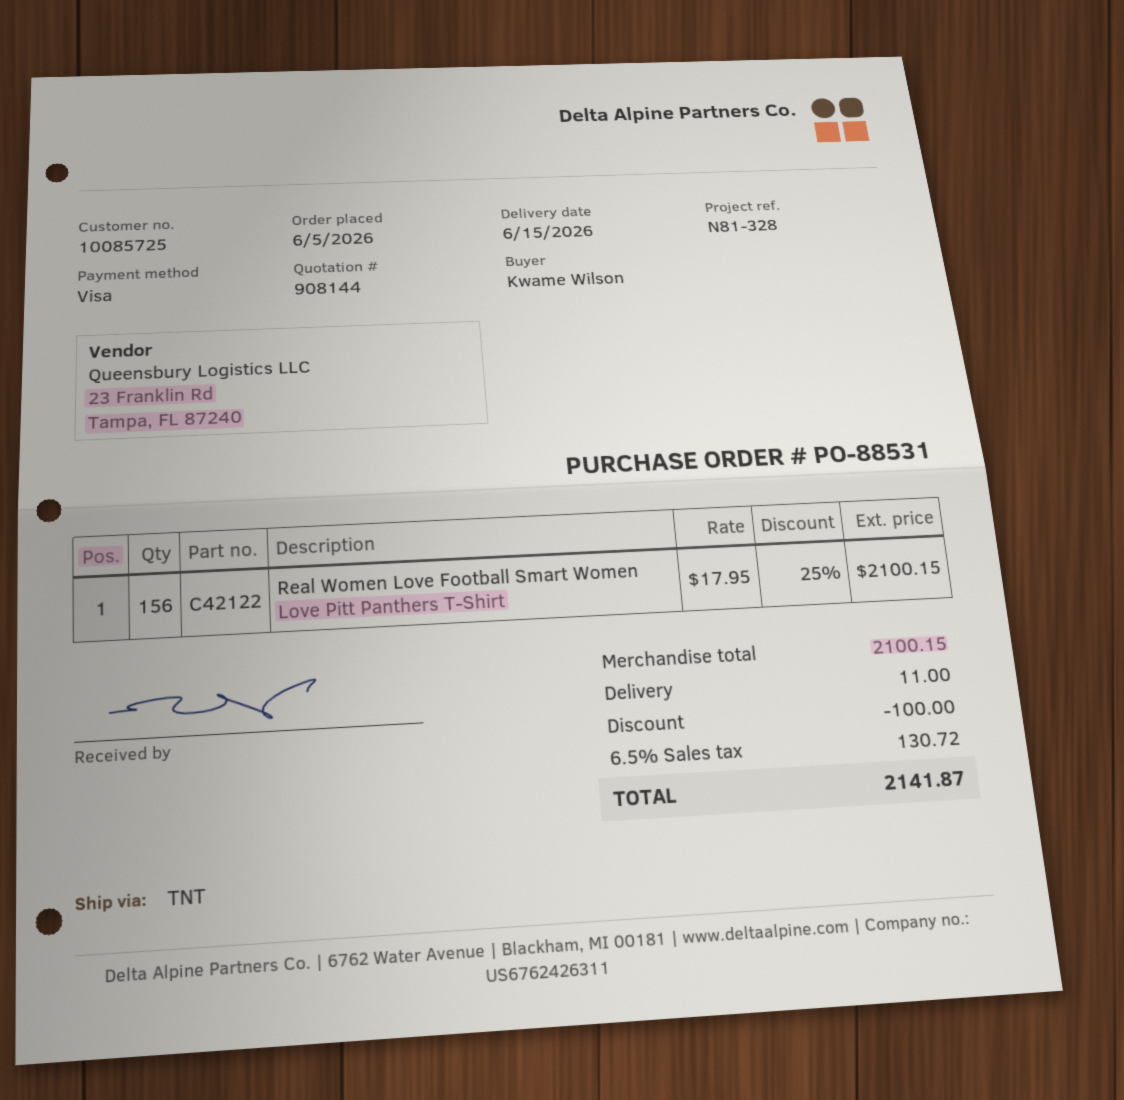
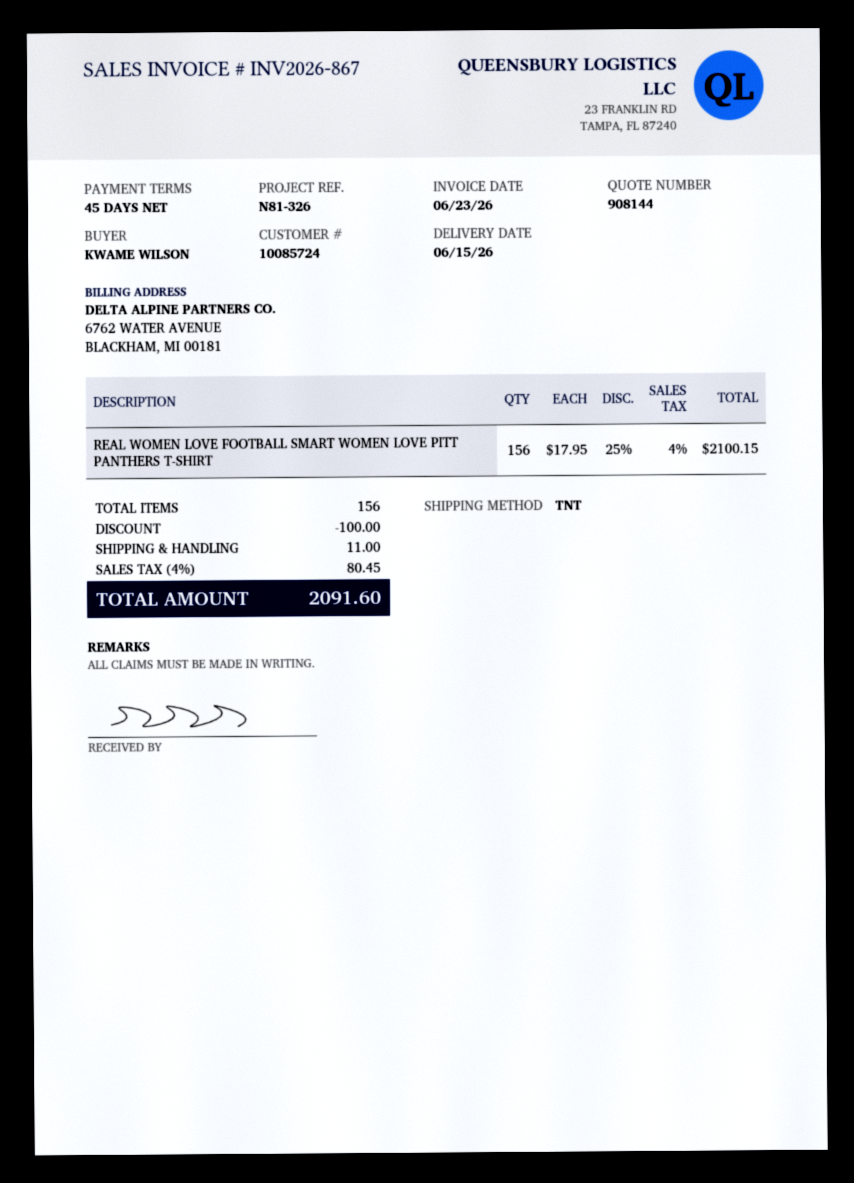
customer number: 10085725 -> 10085724
reference: N81-328 -> N81-326
tax: 6.5% = 130.72 -> 4% = 80.45
total: 2141.87 -> 2091.60

